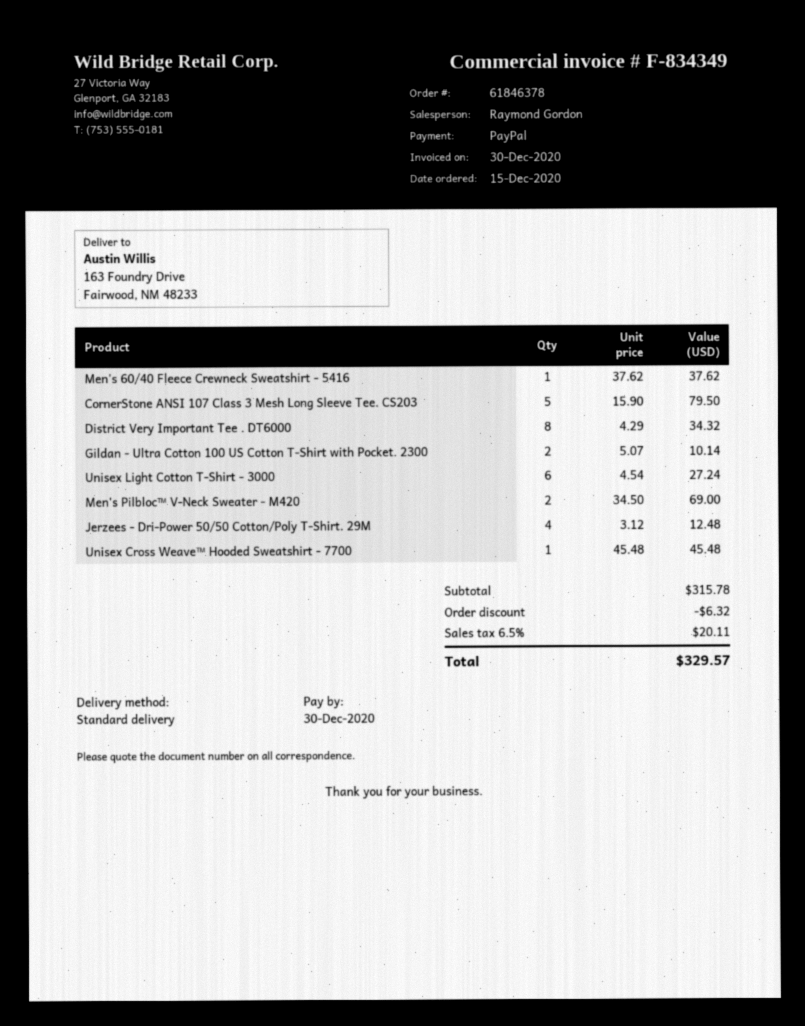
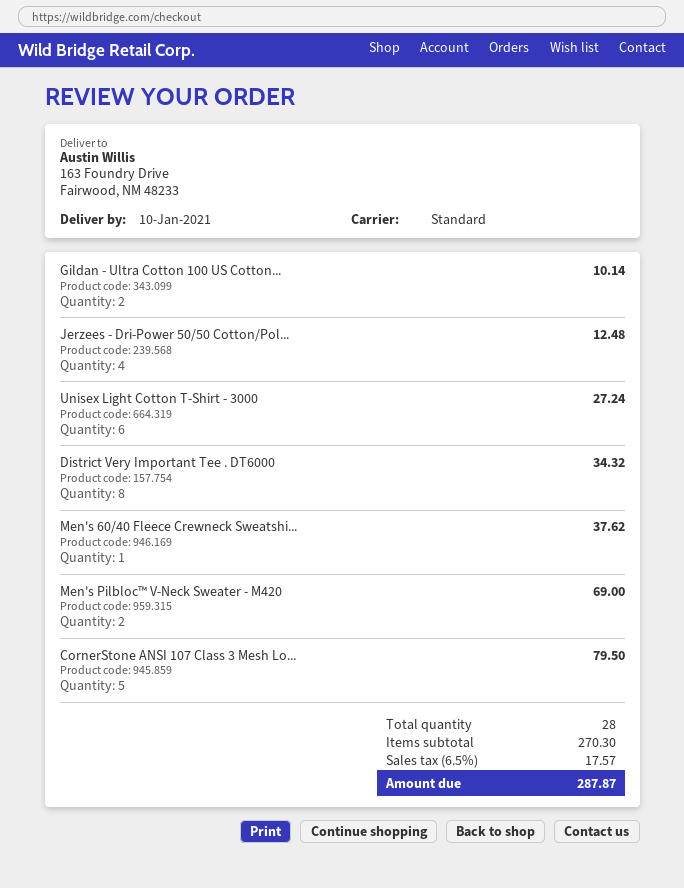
Unisex Cross Weave™ Hooded Sweatshirt - 7700: 1 for 45.48 -> none
subtotal: 315.78 -> 270.30
discount: 6.32 -> none
tax: 6.5% = 20.11 -> 6.5% = 17.57
total: 329.57 -> 287.87

